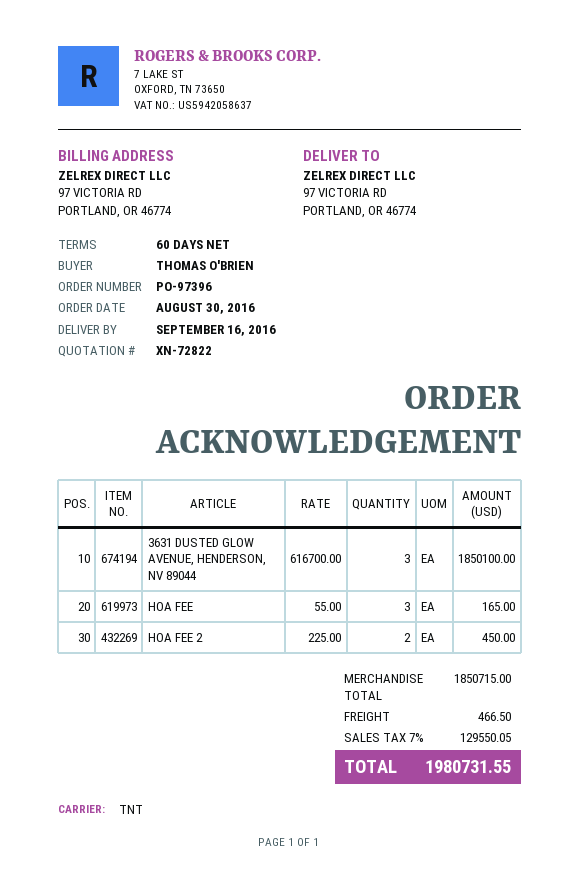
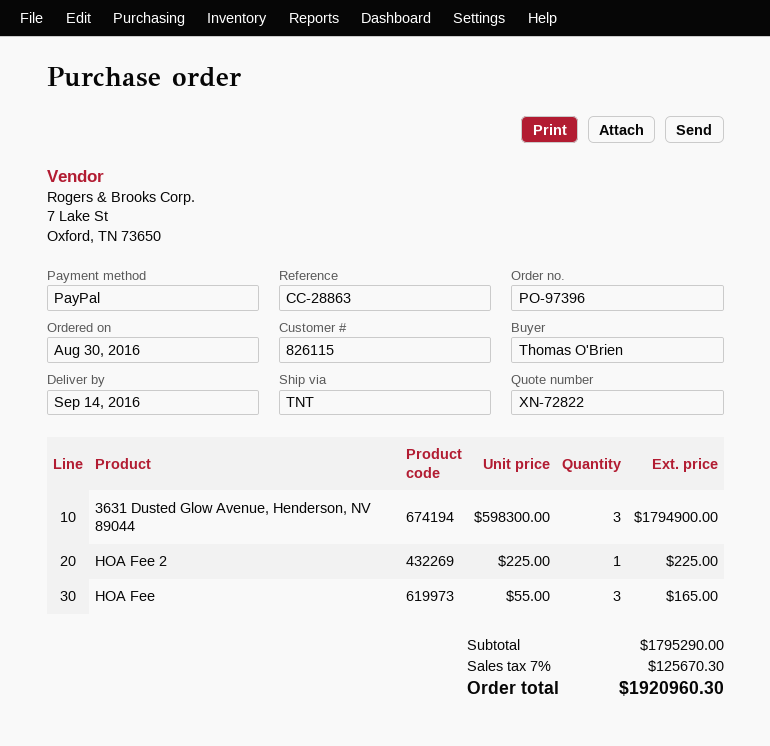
delivery date: 2016-09-16 -> 2016-09-14
3631 DUSTED GLOW AVENUE, HENDERSON, NV 89044: 3 x 616700.00 = 1850100.00 -> 3 x 598300.00 = 1794900.00
HOA FEE 2: 2 x 225.00 = 450.00 -> 1 x 225.00 = 225.00
subtotal: 1850715.00 -> 1795290.00
shipping: 466.50 -> none
tax: 7% = 129550.05 -> 7% = 125670.30
total: 1980731.55 -> 1920960.30

